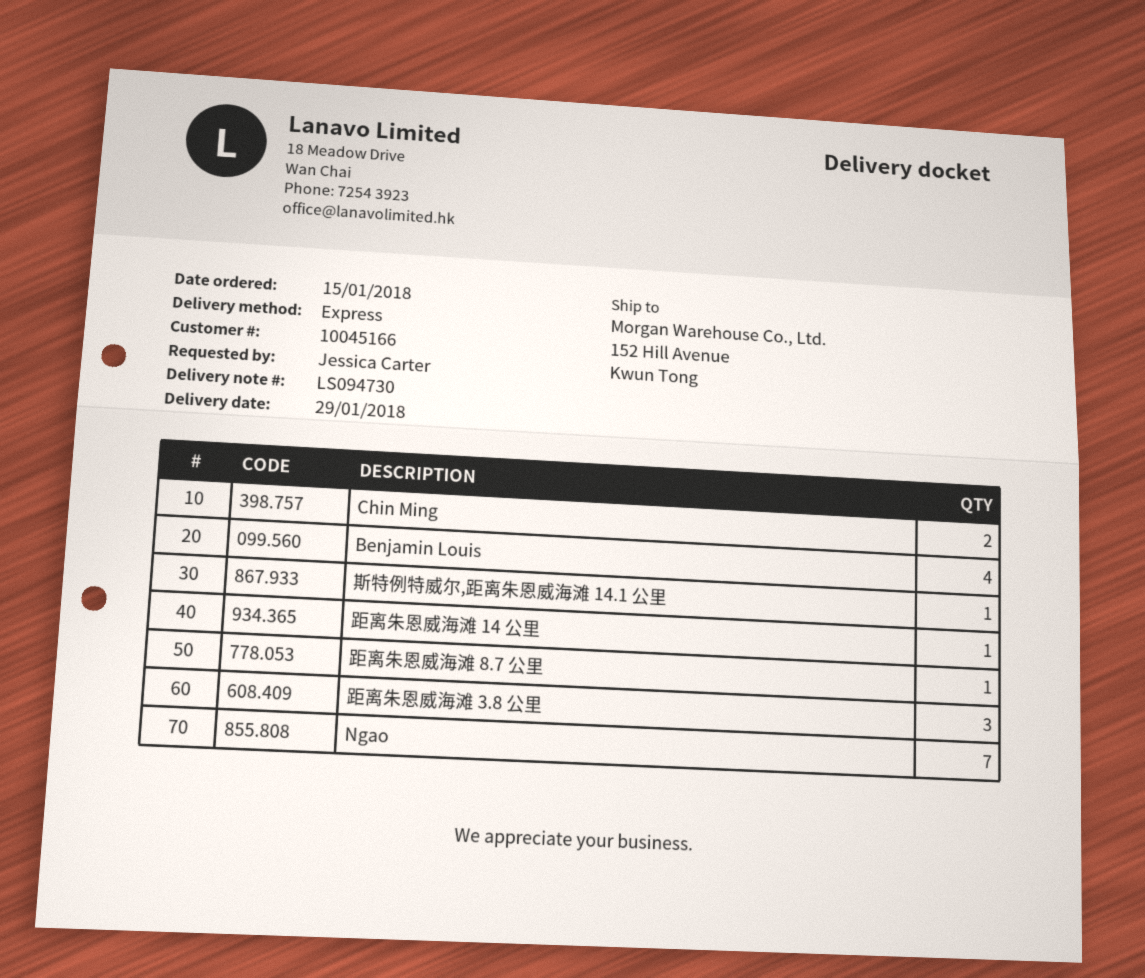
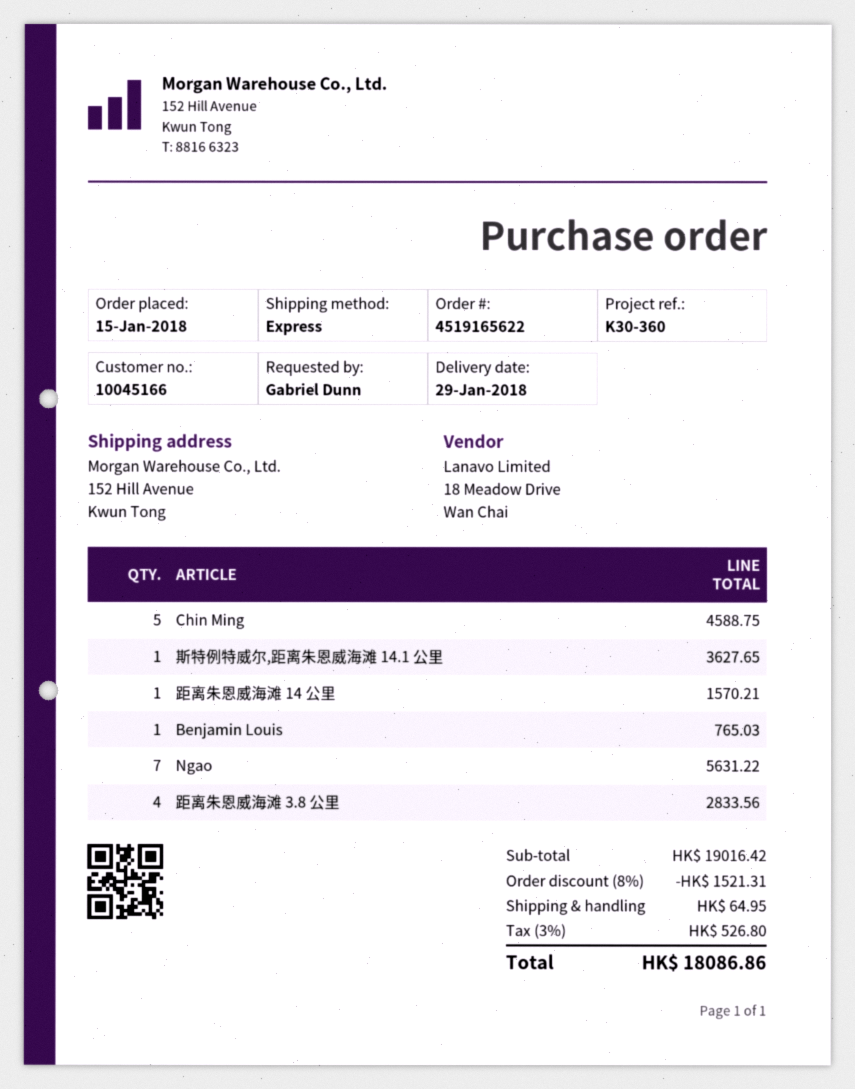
ordered by: Jessica Carter -> Gabriel Dunn
Chin Ming: 2 -> 5
Benjamin Louis: 4 -> 1
距离朱恩威海滩 8.7 公里: 1 -> none
距离朱恩威海滩 3.8 公里: 3 -> 4

